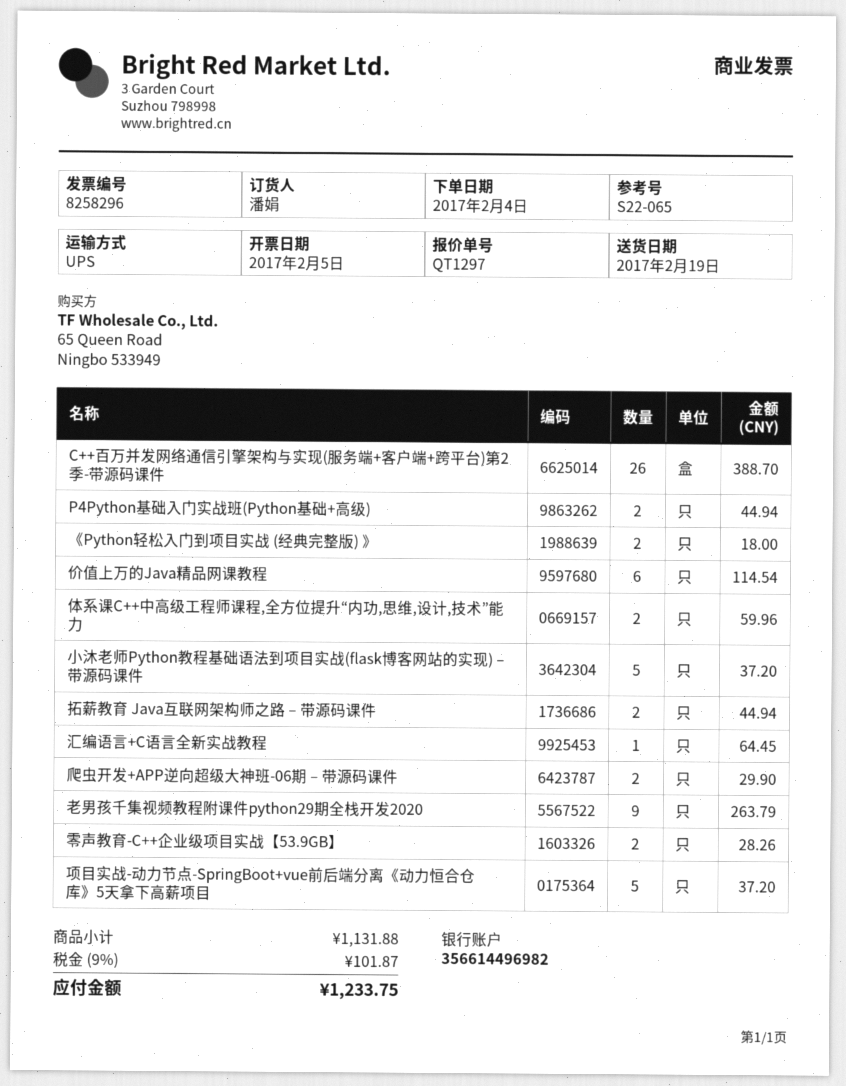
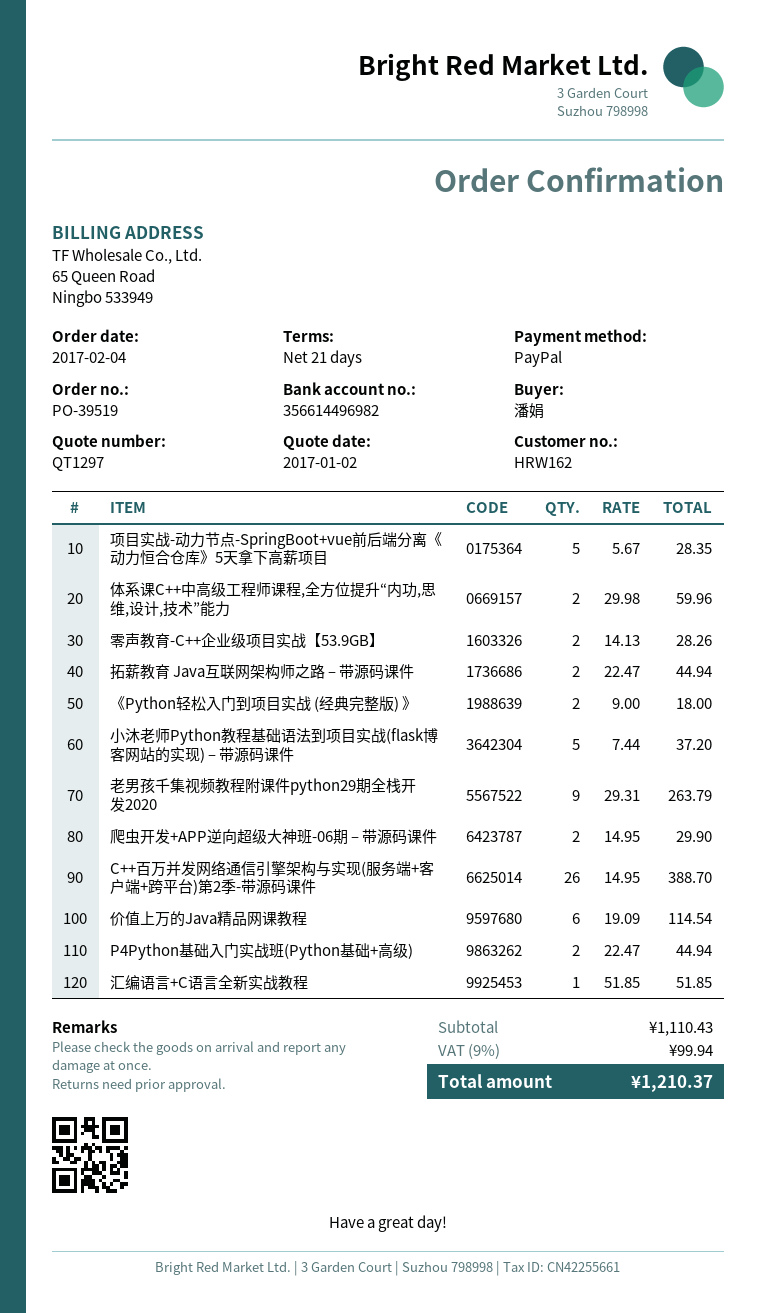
汇编语言+C语言全新实战教程: 1 for 64.45 -> 1 for 51.85
项目实战-动力节点-SpringBoot+vue前后端分离《动力恒合仓库》5天拿下高薪项目: 5 for 37.20 -> 5 for 28.35
subtotal: 1131.88 -> 1110.43
tax: 9% = 101.87 -> 9% = 99.94
total: 1233.75 -> 1210.37

